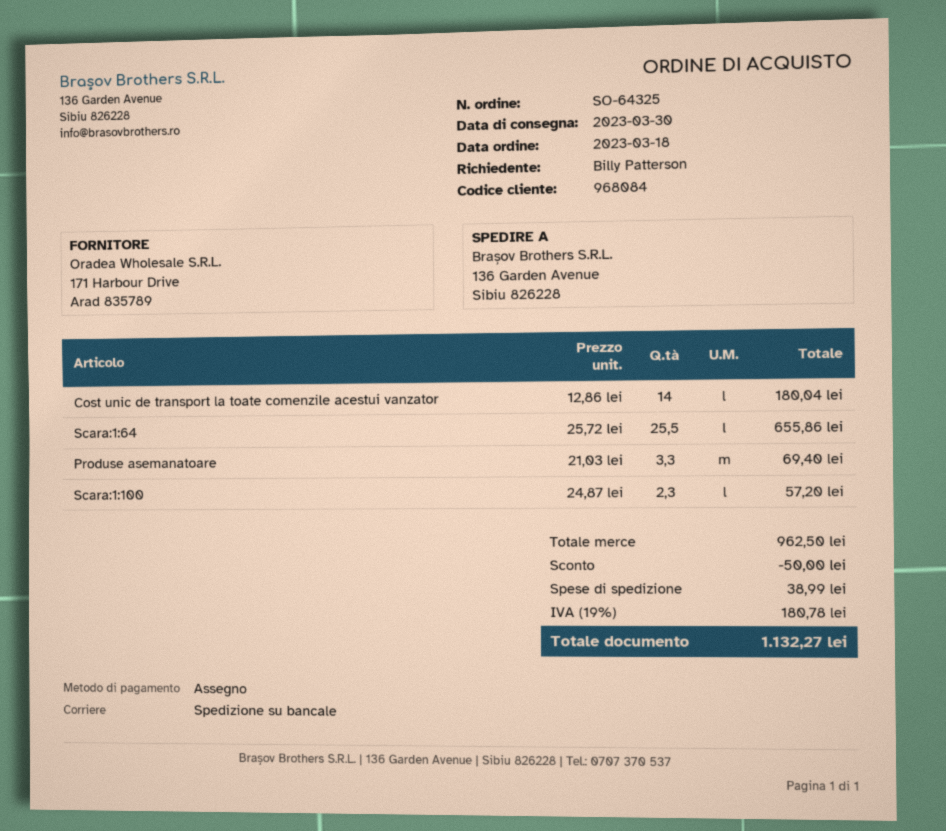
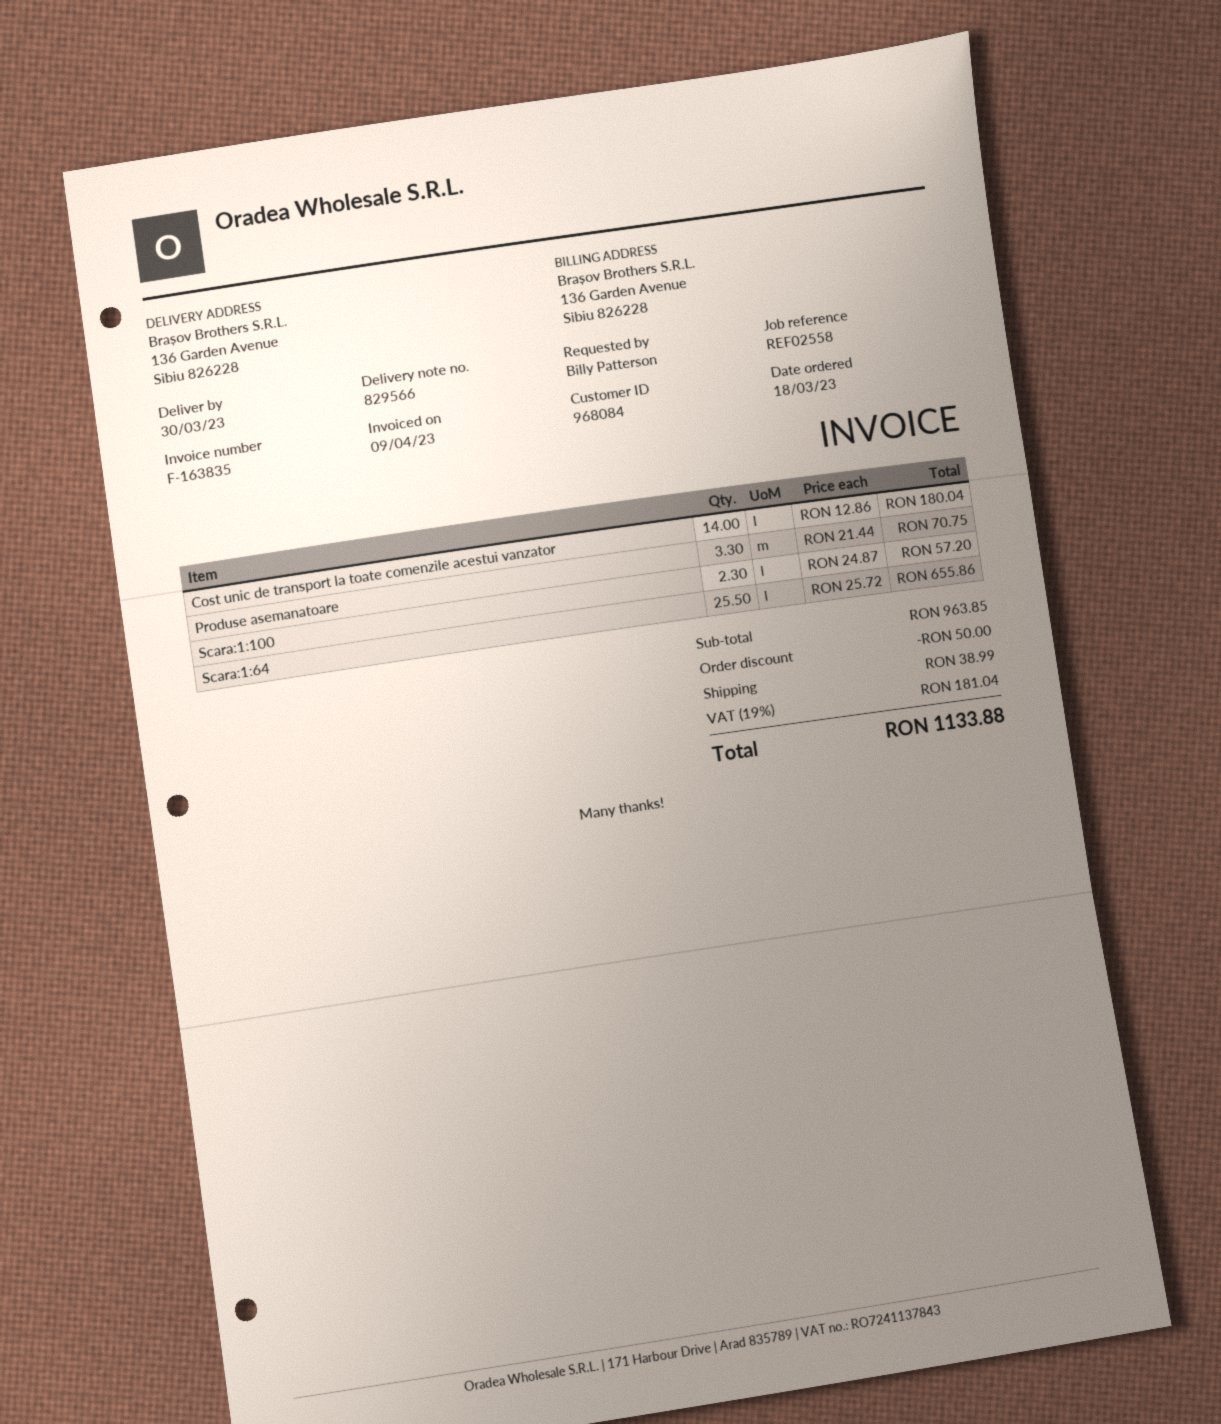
Produse asemanatoare: 3.3 x 21.03 = 69.40 -> 3.3 x 21.44 = 70.75
subtotal: 962.50 -> 963.85
tax: 19% = 180.78 -> 19% = 181.04
total: 1132.27 -> 1133.88

